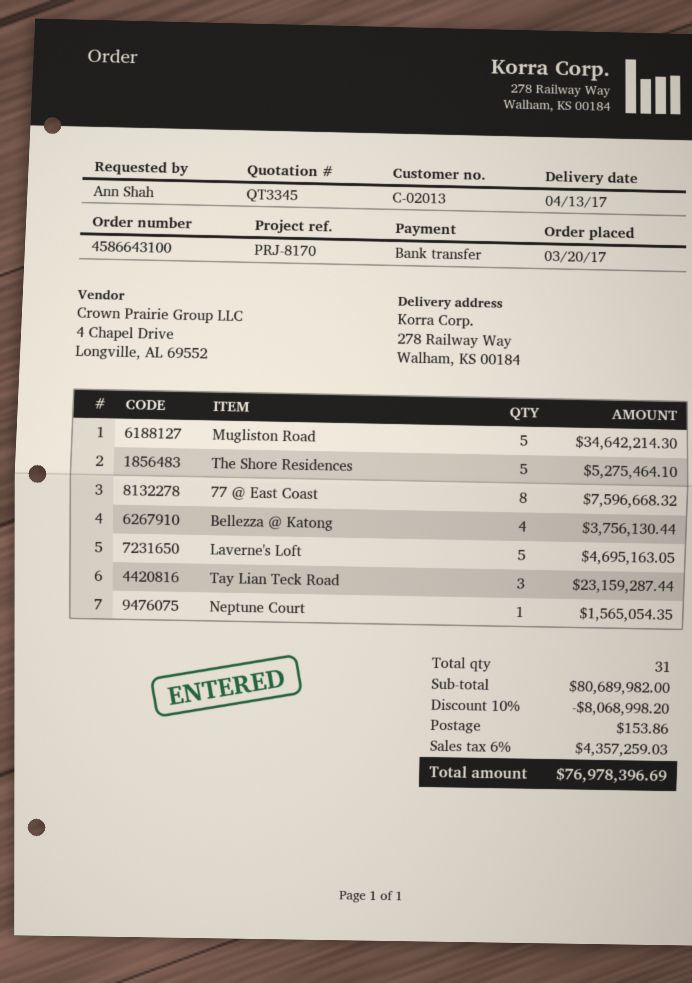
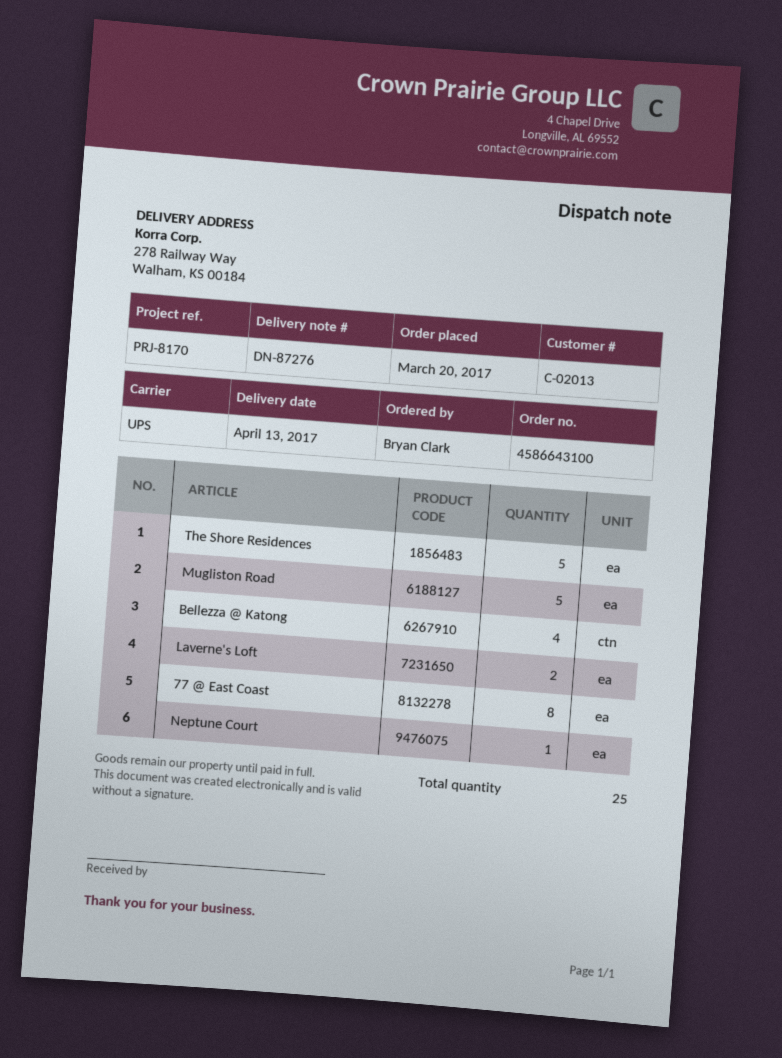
ordered by: Ann Shah -> Bryan Clark
Laverne's Loft: 5 -> 2
Tay Lian Teck Road: 3 -> none
total quantity: 31 -> 25

